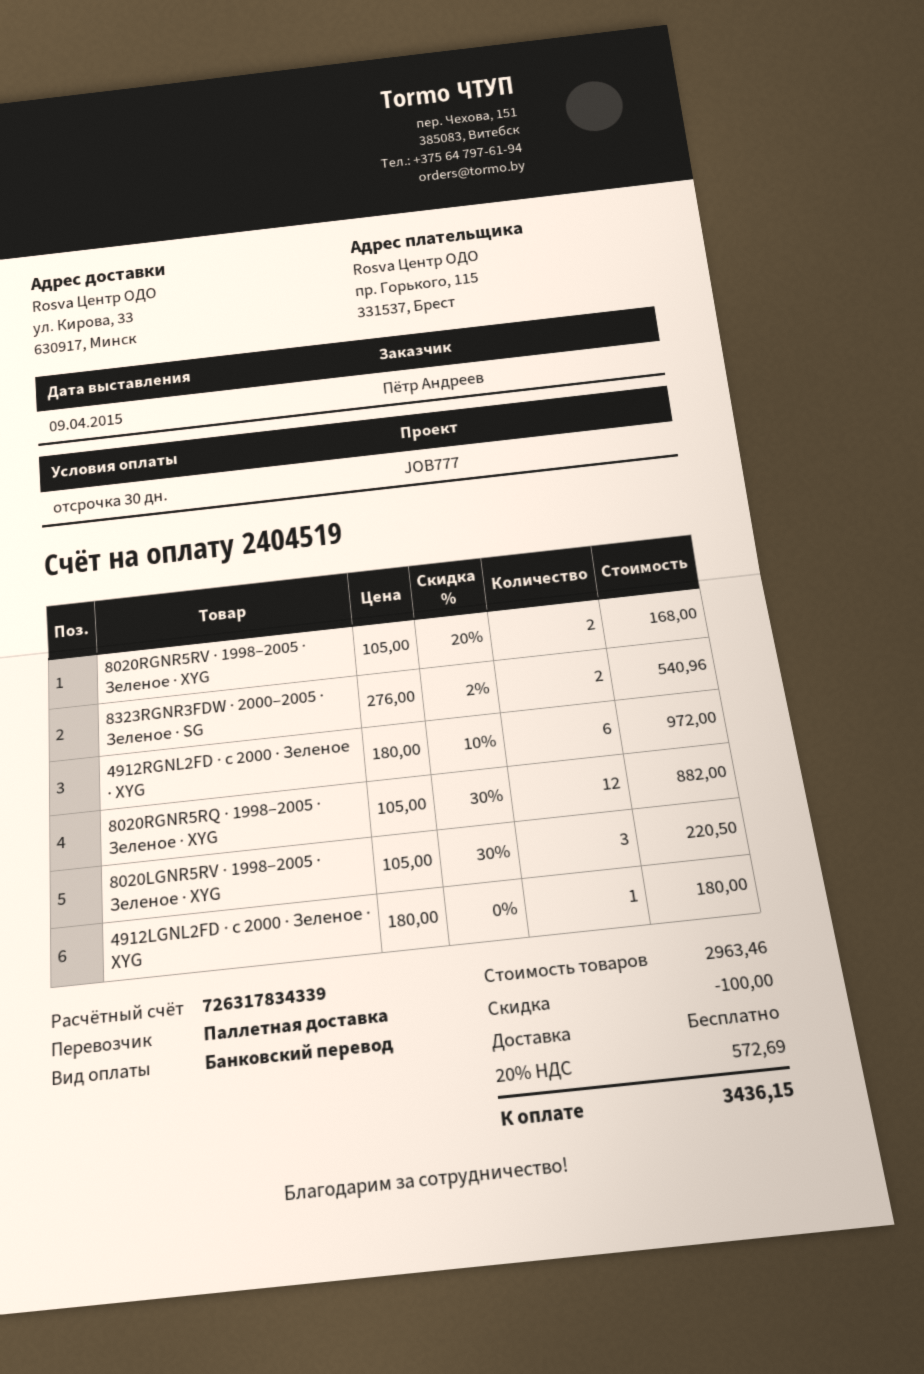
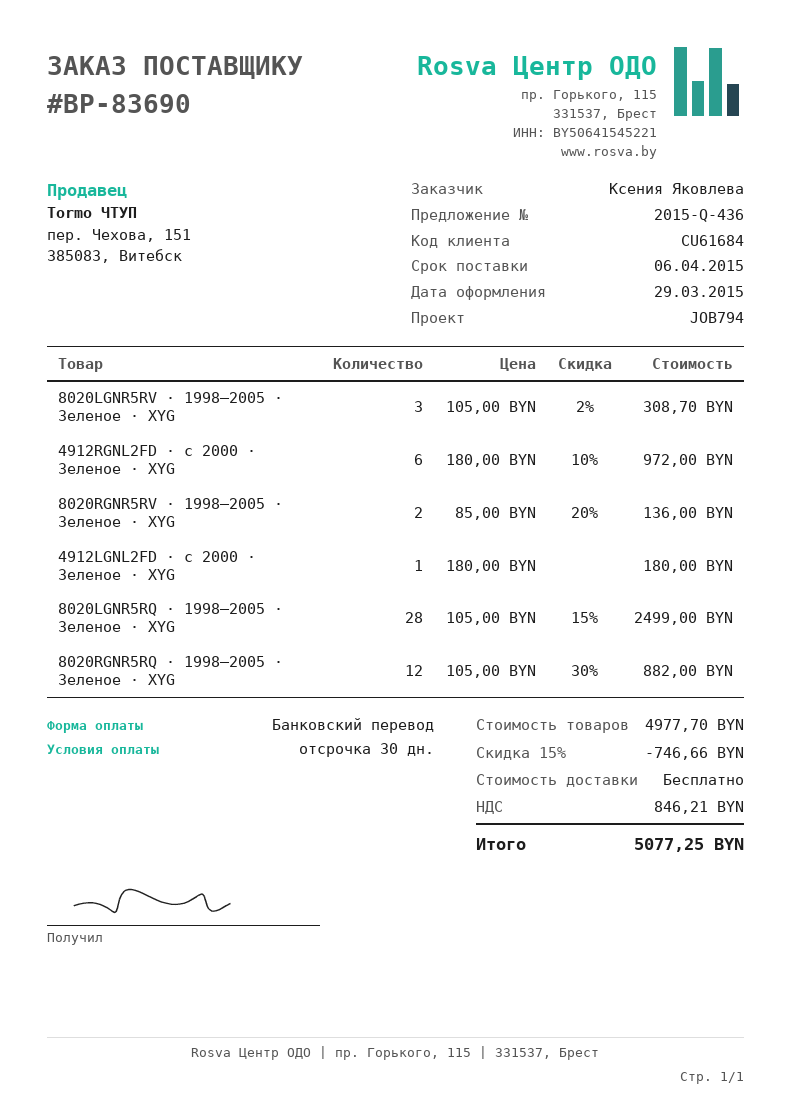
reference: JOB777 -> JOB794
ordered by: Пётр Андреев -> Ксения Яковлева
8020RGNR5RV · 1998–2005 · Зеленое · XYG: 2 x 105.00 - 20% = 168.00 -> 2 x 85.00 - 20% = 136.00
8323RGNR3FDW · 2000–2005 · Зеленое · SG: 2 x 276.00 - 2% = 540.96 -> none
8020LGNR5RV · 1998–2005 · Зеленое · XYG: 3 x 105.00 - 30% = 220.50 -> 3 x 105.00 - 2% = 308.70
8020LGNR5RQ · 1998–2005 · Зеленое · XYG: none -> 28 x 105.00 - 15% = 2499.00
subtotal: 2963.46 -> 4977.70
discount: 100.00 -> 746.66
tax: 572.69 -> 846.21
total: 3436.15 -> 5077.25

